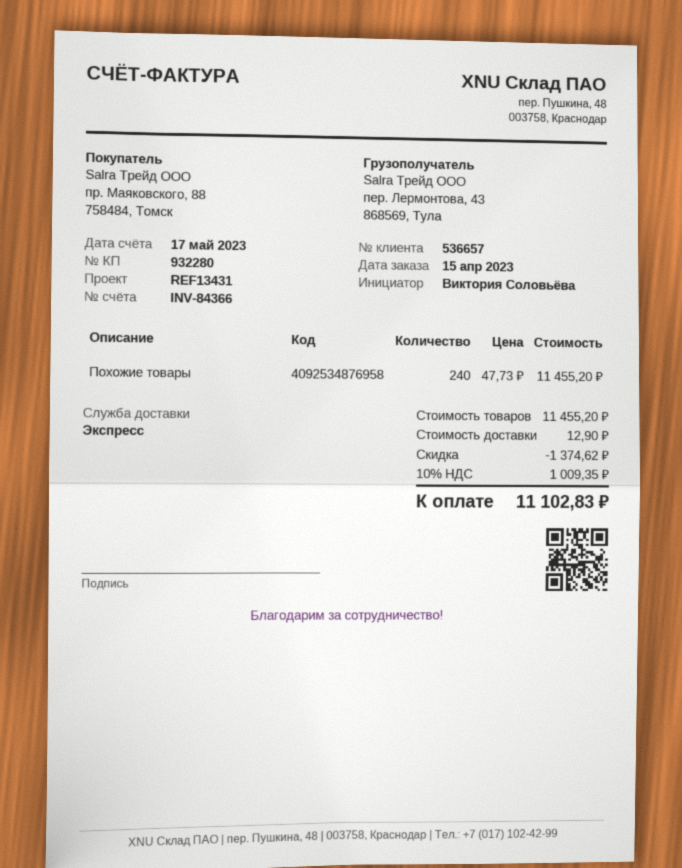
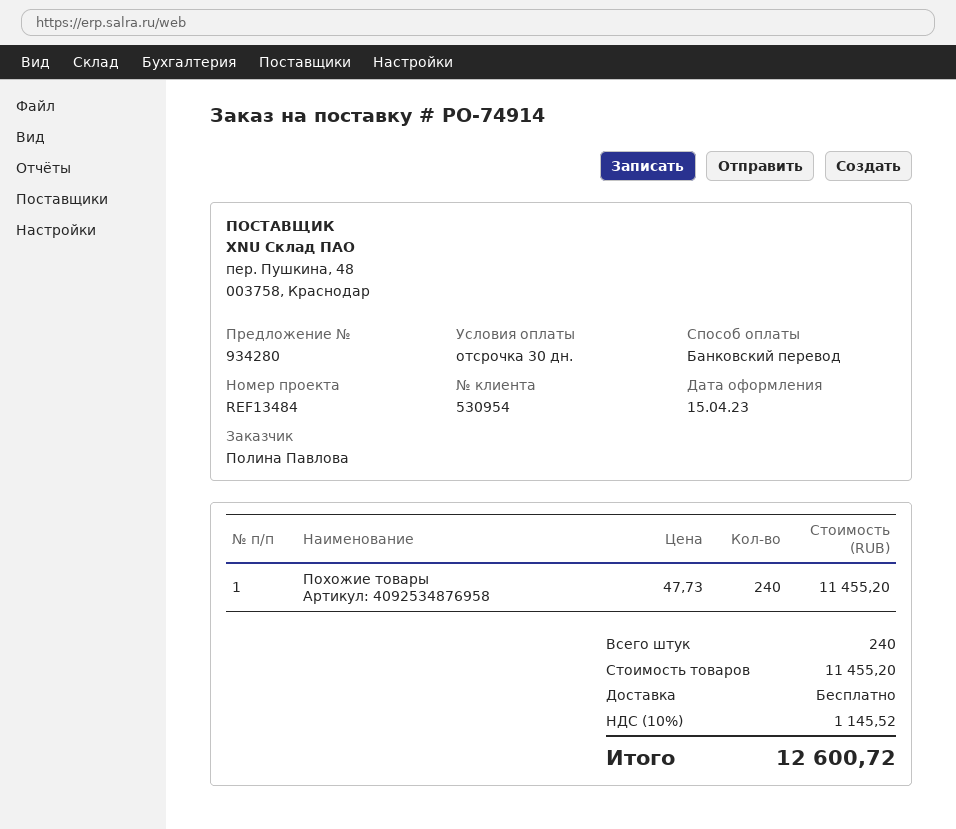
quote number: 932280 -> 934280
customer number: 536657 -> 530954
reference: REF13431 -> REF13484
ordered by: Виктория Соловьёва -> Полина Павлова
discount: 1374.62 -> none
shipping: 12.90 -> 0.00
tax: 10% = 1009.35 -> 10% = 1145.52
total: 11102.83 -> 12600.72

